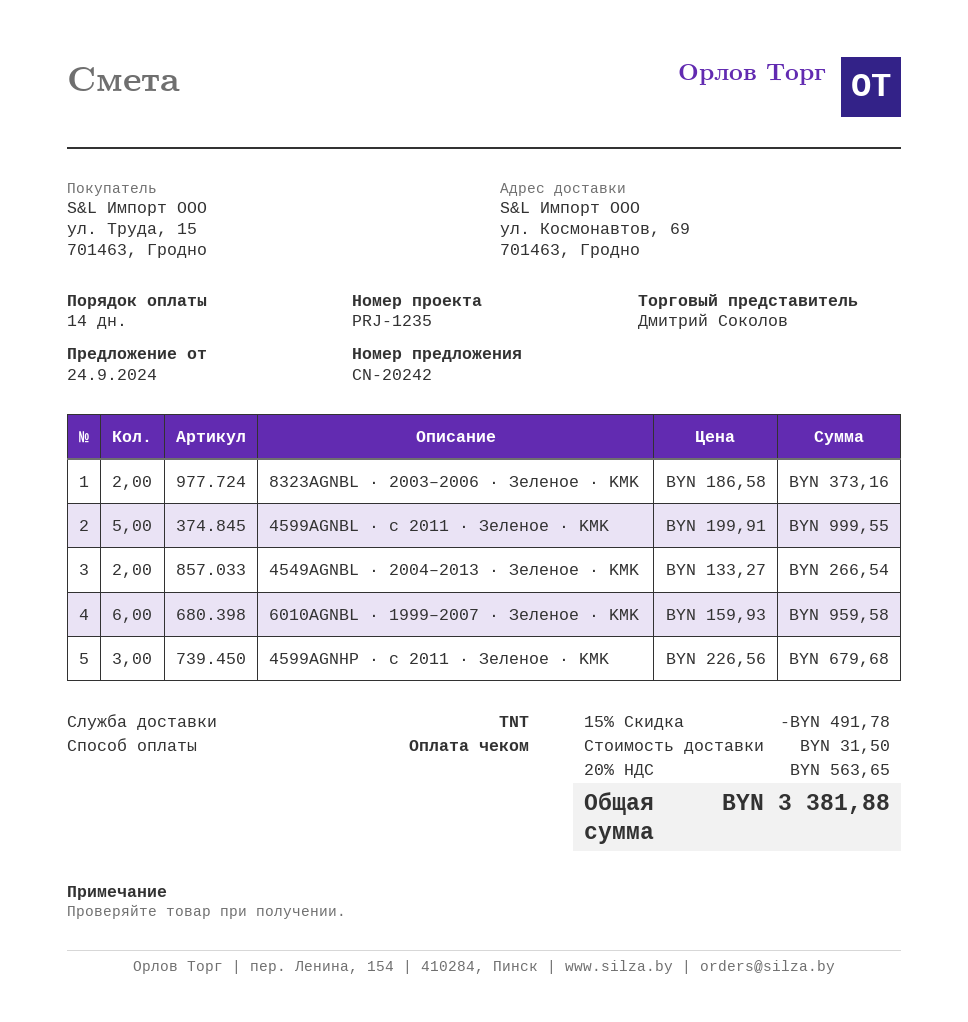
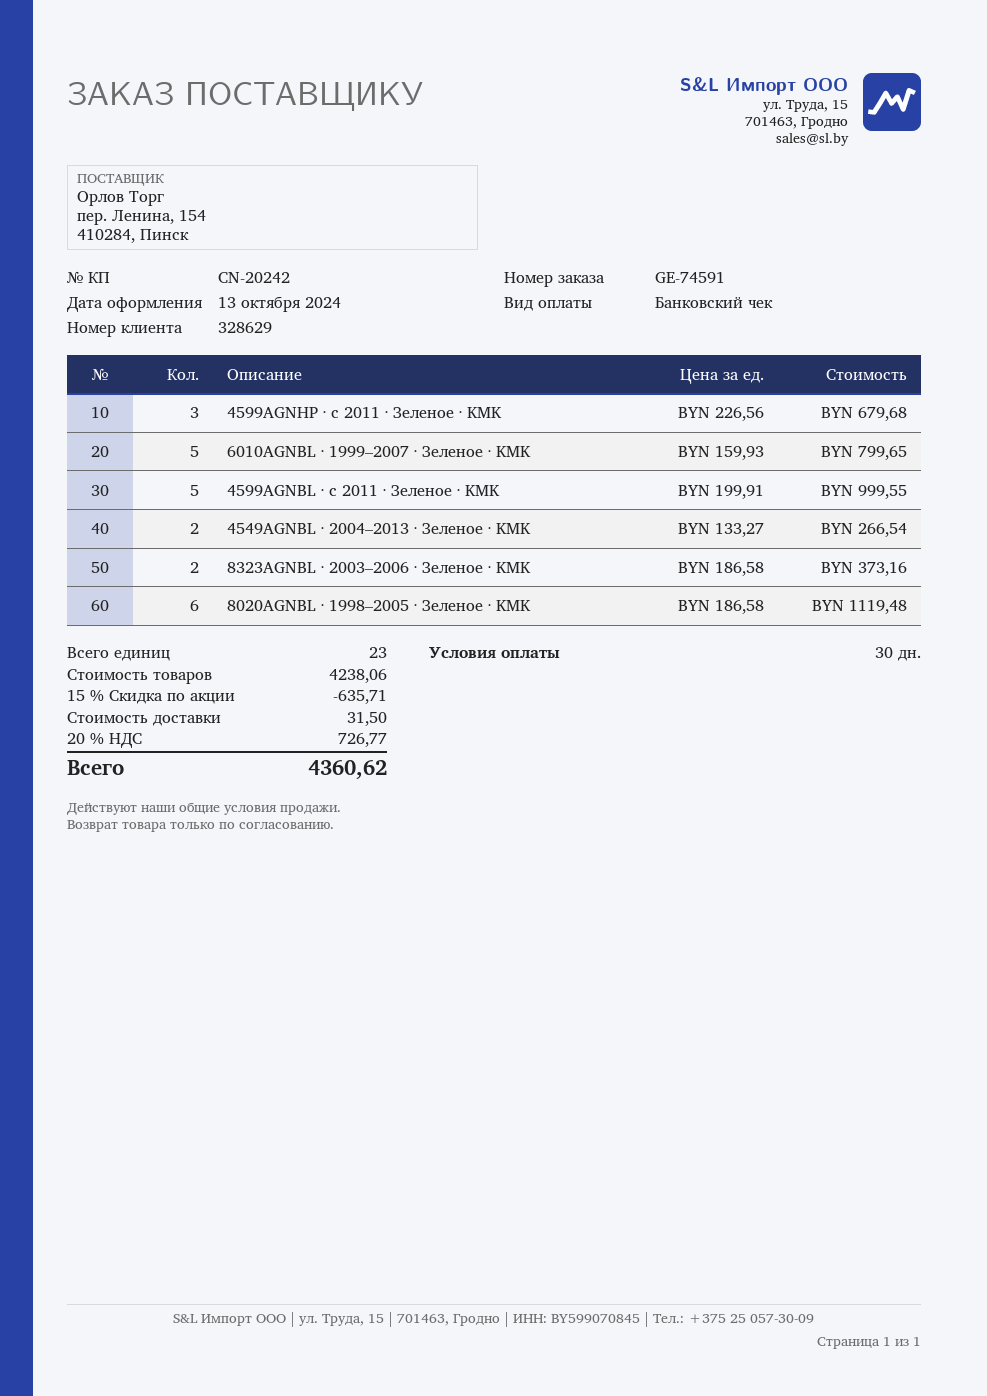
payment terms: 14 days -> 30 days
6010AGNBL · 1999–2007 · Зеленое · KMK: 6 x 159.93 = 959.58 -> 5 x 159.93 = 799.65
8020AGNBL · 1998–2005 · Зеленое · KMK: none -> 6 x 186.58 = 1119.48
discount: 15% = 491.78 -> 15% = 635.71
tax: 20% = 563.65 -> 20% = 726.77
total: 3381.88 -> 4360.62

